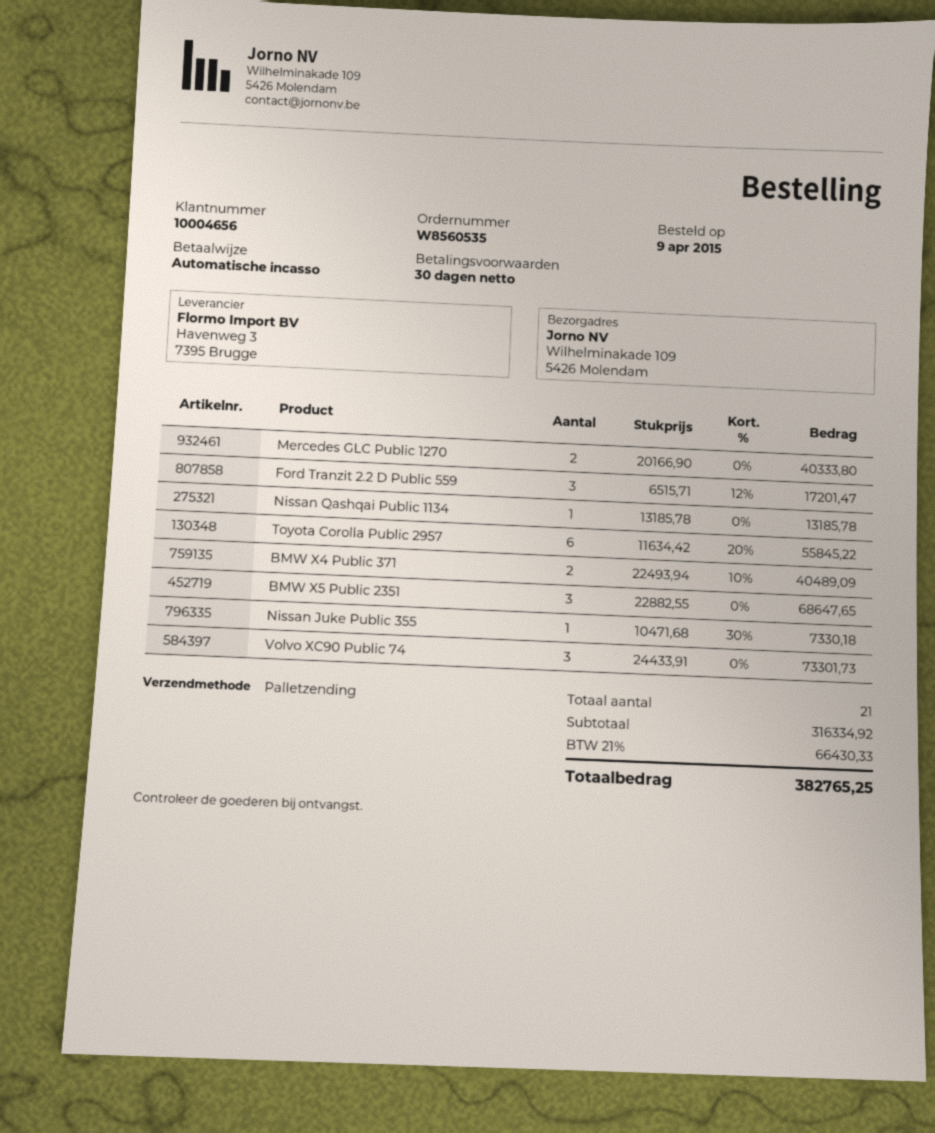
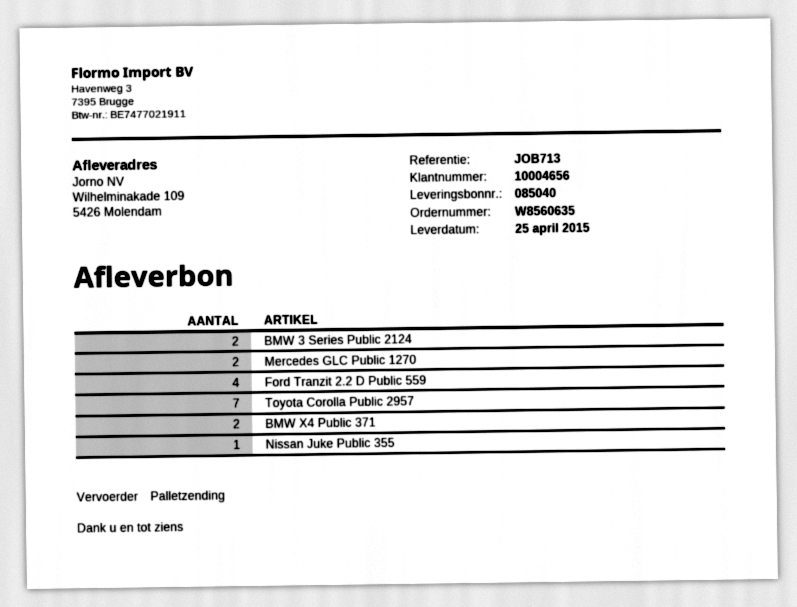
order number: W8560535 -> W8560635
Ford Tranzit 2.2 D Public 559: 3 -> 4
Nissan Qashqai Public 1134: 1 -> none
Toyota Corolla Public 2957: 6 -> 7
BMW X5 Public 2351: 3 -> none
Volvo XC90 Public 74: 3 -> none
BMW 3 Series Public 2124: none -> 2

